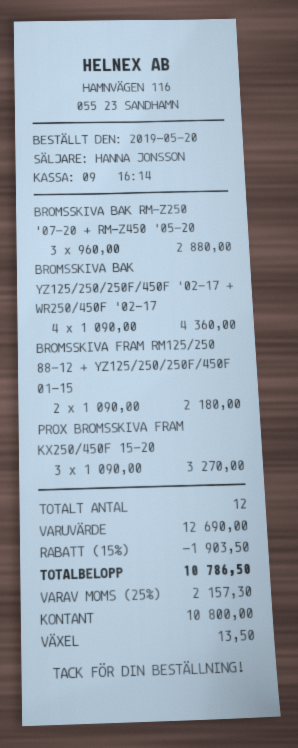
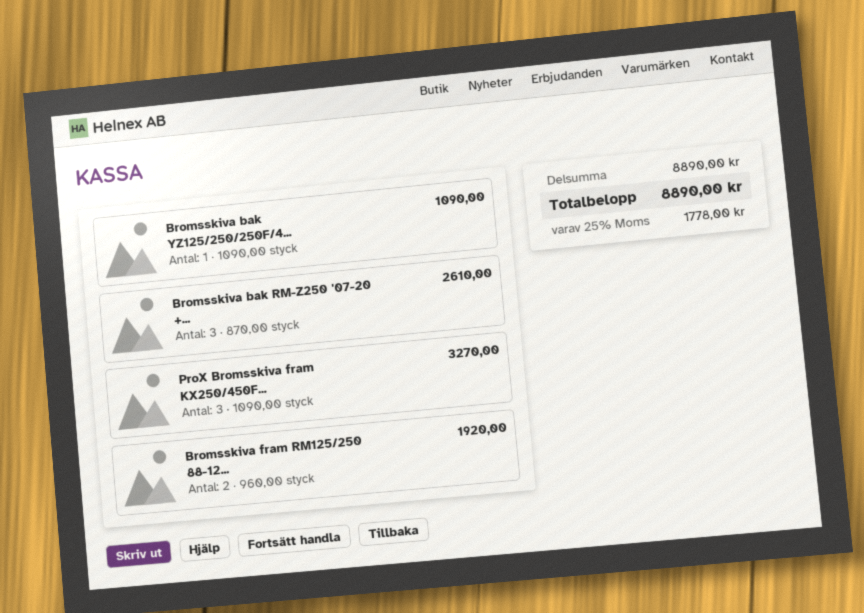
BROMSSKIVA BAK RM-Z250 '07-20 + RM-Z450 '05-20: 3 x 960.00 = 2880.00 -> 3 x 870.00 = 2610.00
BROMSSKIVA BAK YZ125/250/250F/450F '02-17 + WR250/450F '02-17: 4 x 1090.00 = 4360.00 -> 1 x 1090.00 = 1090.00
BROMSSKIVA FRAM RM125/250 88-12 + YZ125/250/250F/450F 01-15: 2 x 1090.00 = 2180.00 -> 2 x 960.00 = 1920.00
subtotal: 12690.00 -> 8890.00
discount: 15% = 1903.50 -> none
tax: 25% = 2157.30 -> 25% = 1778.00
total: 10786.50 -> 8890.00

